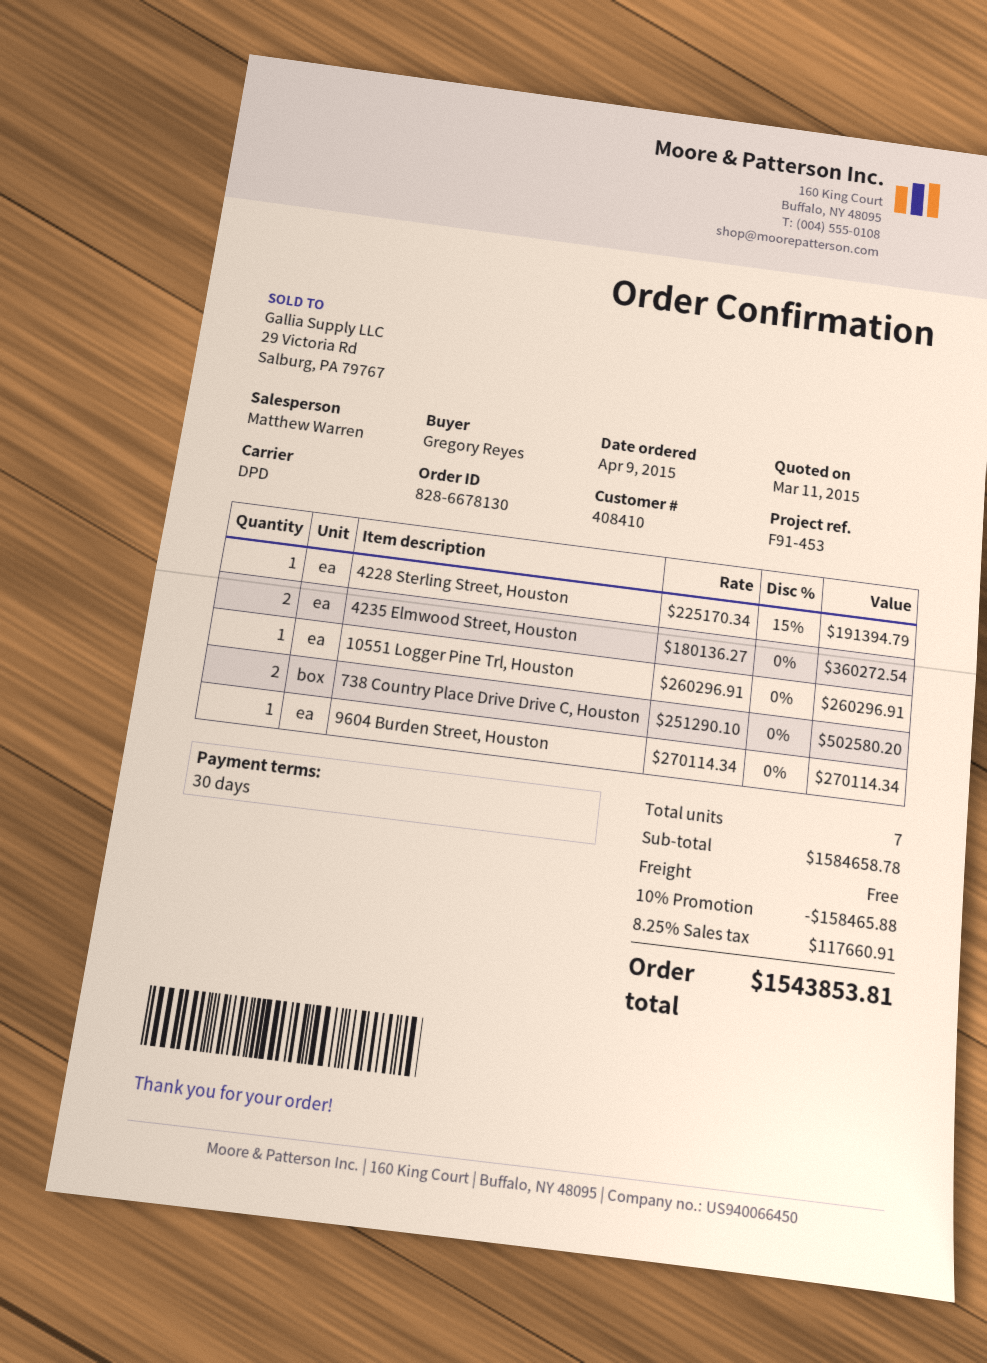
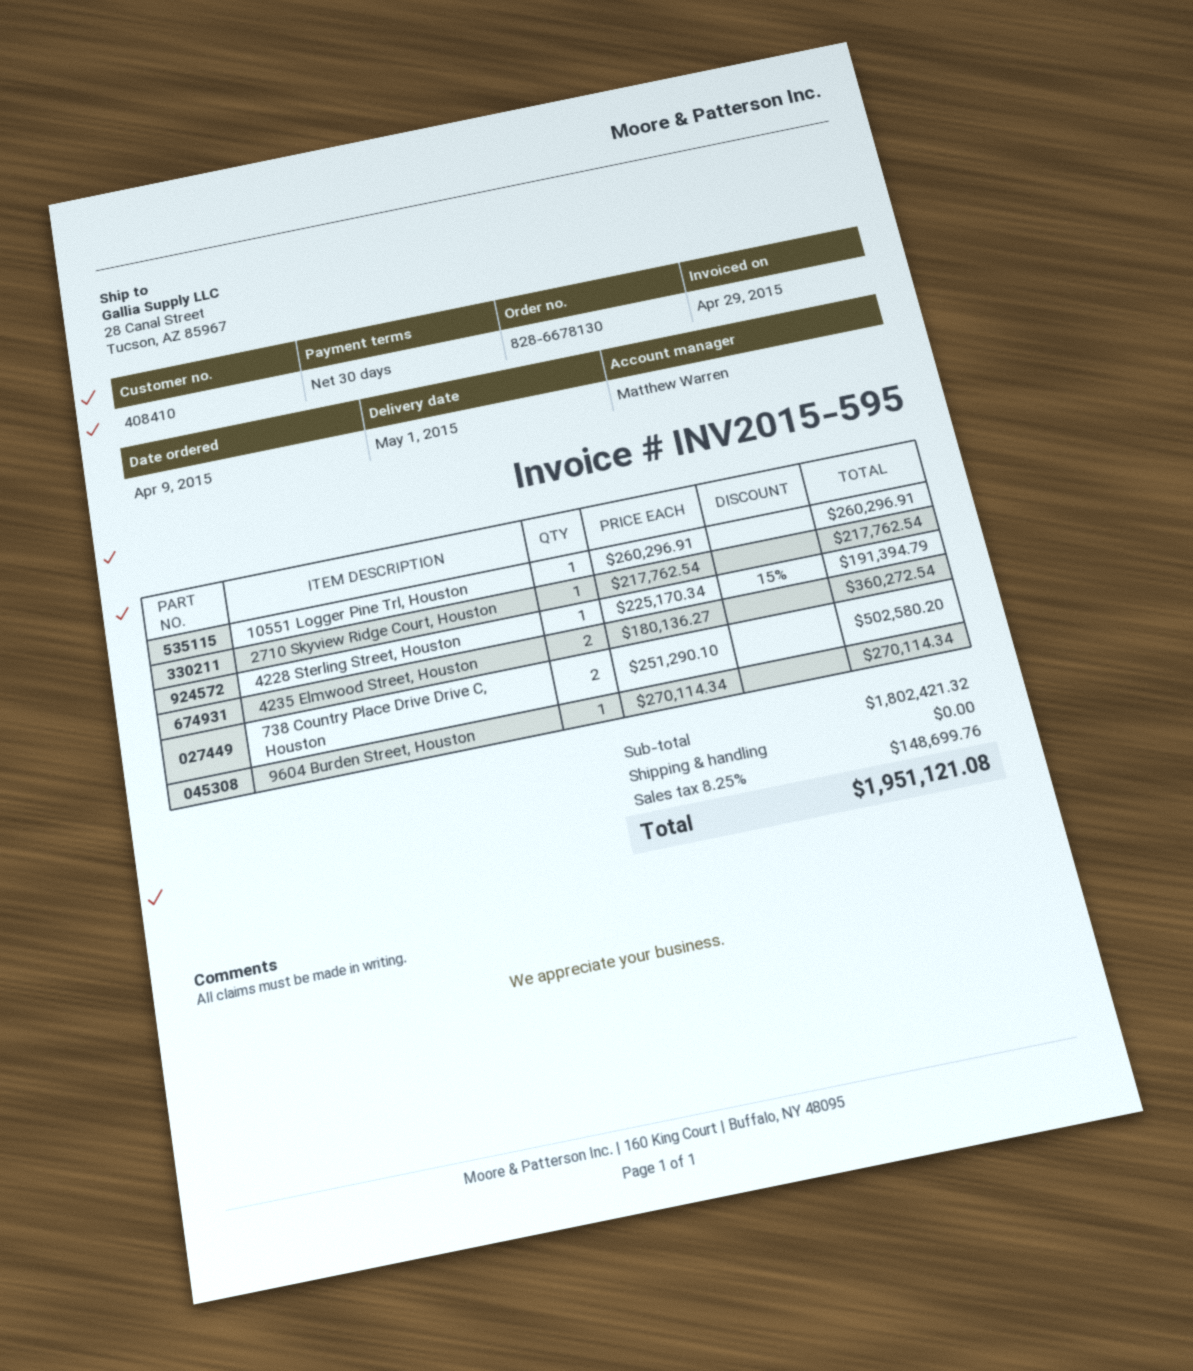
2710 Skyview Ridge Court, Houston: none -> 1 x 217762.54 = 217762.54
subtotal: 1584658.78 -> 1802421.32
discount: 10% = 158465.88 -> none
tax: 8.25% = 117660.91 -> 8.25% = 148699.76
total: 1543853.81 -> 1951121.08

